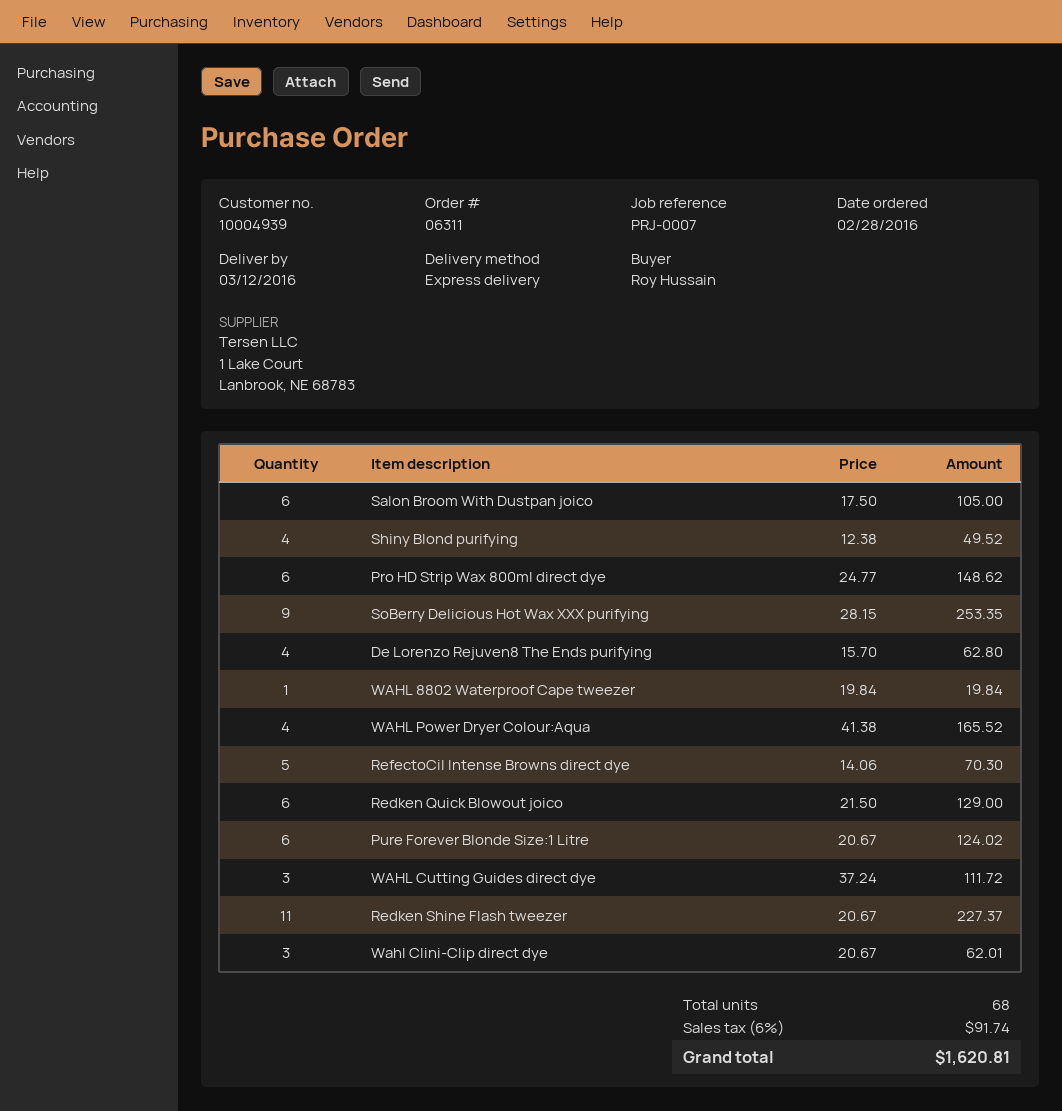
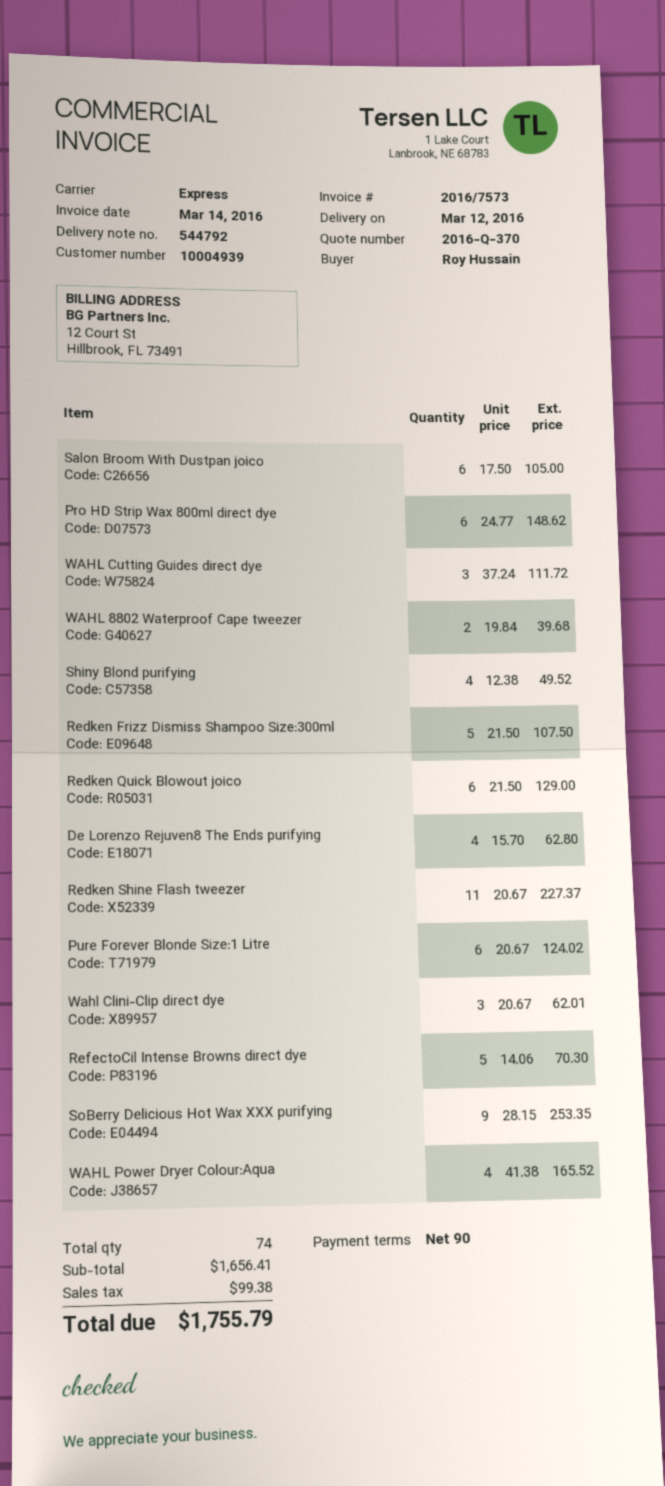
WAHL 8802 Waterproof Cape tweezer: 1 x 19.84 = 19.84 -> 2 x 19.84 = 39.68
Redken Frizz Dismiss Shampoo Size:300ml: none -> 5 x 21.50 = 107.50
total quantity: 68 -> 74
tax: 91.74 -> 99.38
total: 1620.81 -> 1755.79

